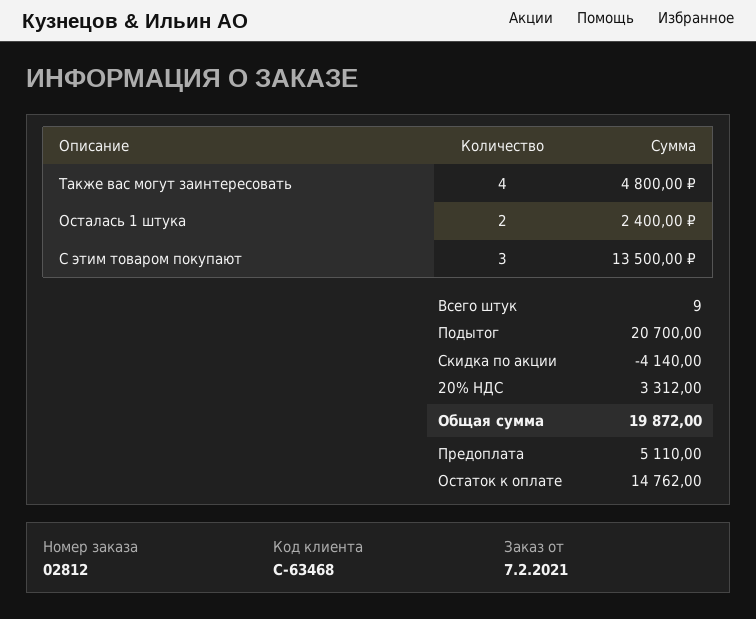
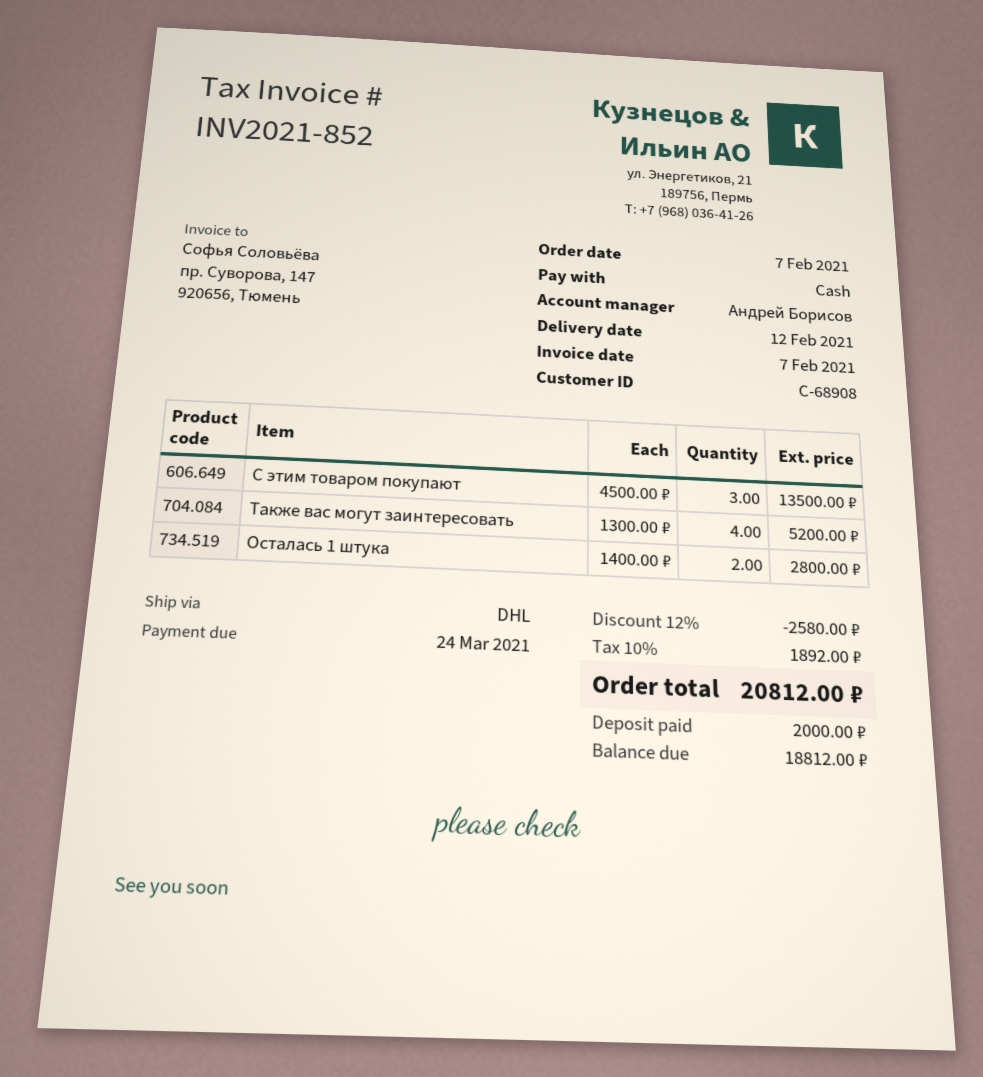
customer number: C-63468 -> C-68908
Также вас могут заинтересовать: 4 for 4800.00 -> 4 for 5200.00
Осталась 1 штука: 2 for 2400.00 -> 2 for 2800.00
discount: 4140.00 -> 2580.00
tax: 20% = 3312.00 -> 10% = 1892.00
total: 19872.00 -> 20812.00
deposit: 5110.00 -> 2000.00
balance: 14762.00 -> 18812.00

